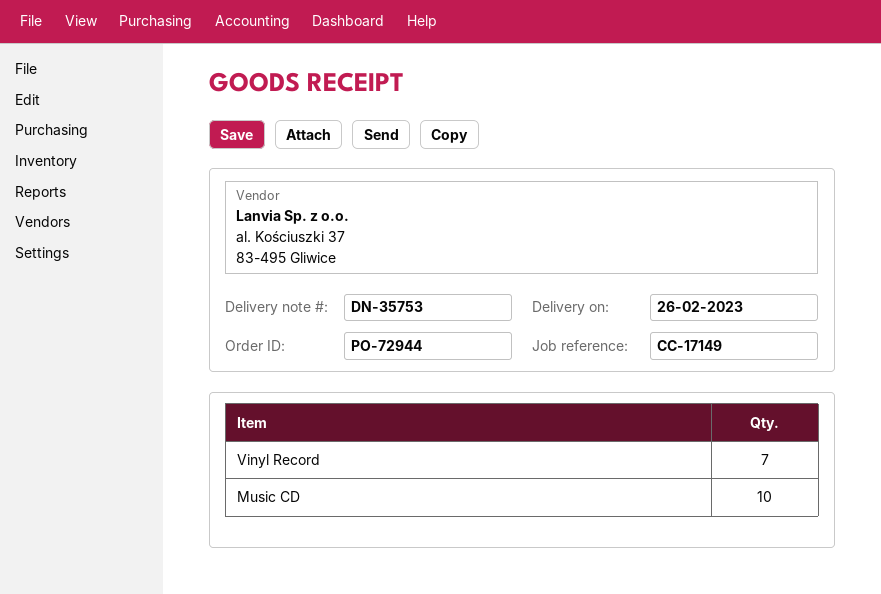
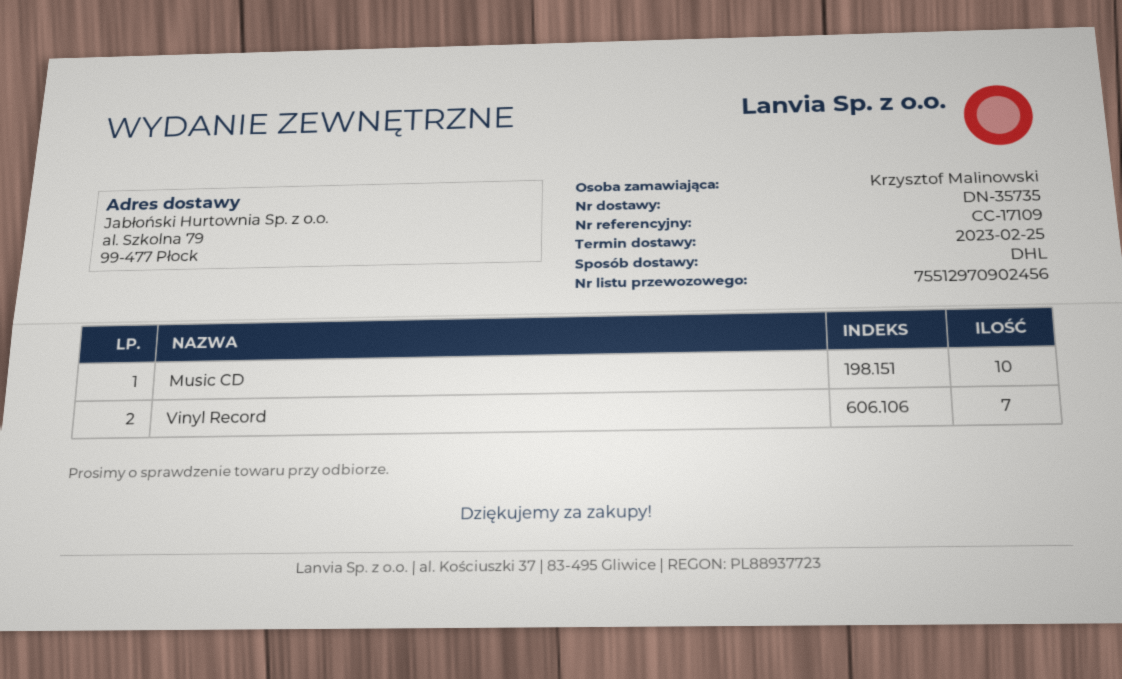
delivery note number: DN-35753 -> DN-35735
delivery date: 2023-02-26 -> 2023-02-25
reference: CC-17149 -> CC-17109

